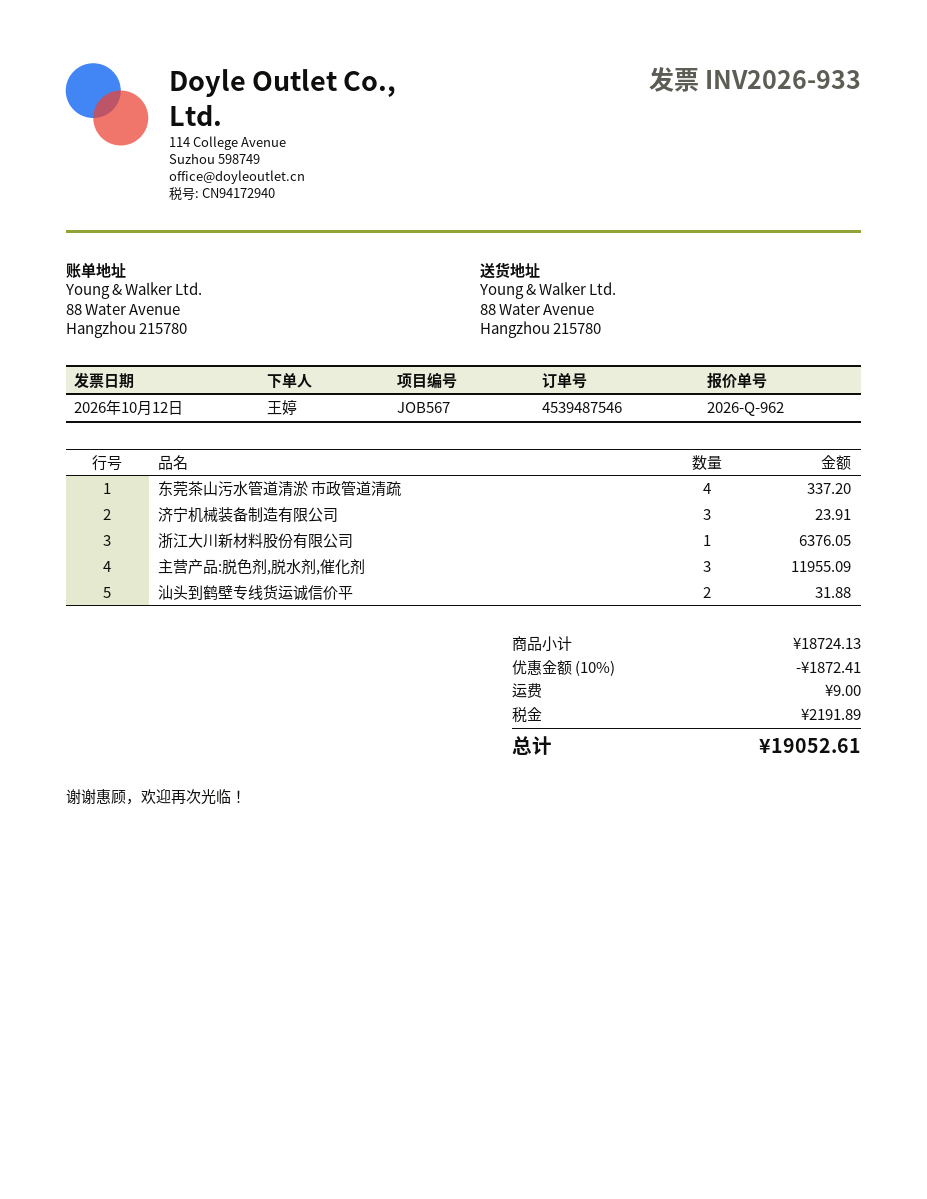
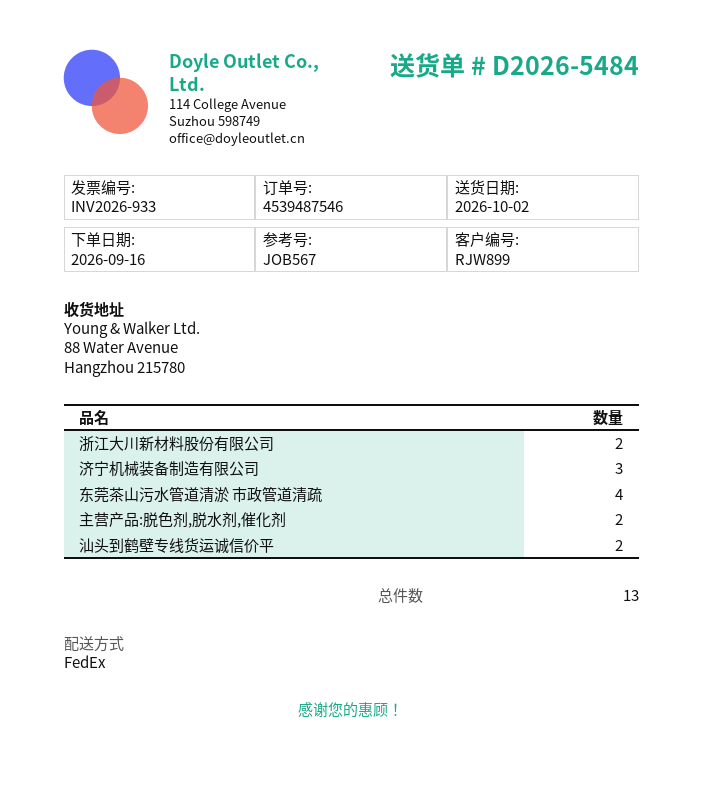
浙江大川新材料股份有限公司: 1 -> 2
主营产品:脱色剂,脱水剂,催化剂: 3 -> 2

